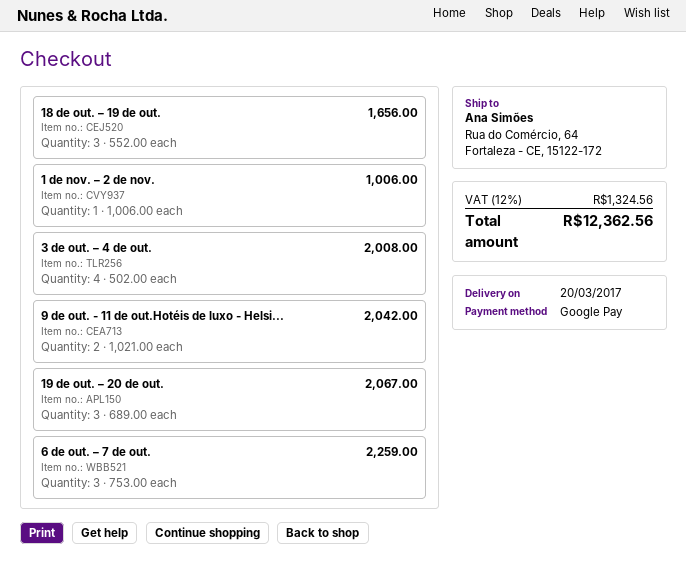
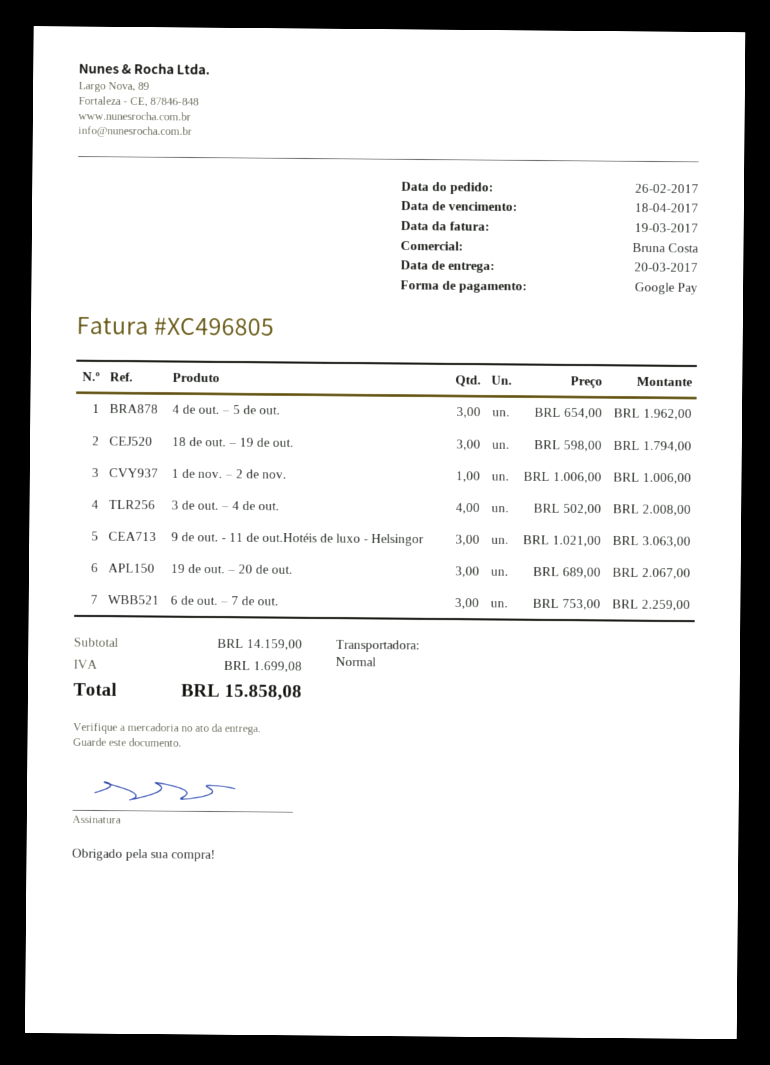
18 de out. – 19 de out.: 3 x 552.00 = 1656.00 -> 3 x 598.00 = 1794.00
9 de out. - 11 de out.Hotéis de luxo - Helsi...: 2 x 1021.00 = 2042.00 -> 3 x 1021.00 = 3063.00
4 de out. – 5 de out.: none -> 3 x 654.00 = 1962.00
tax: 1324.56 -> 1699.08
total: 12362.56 -> 15858.08

